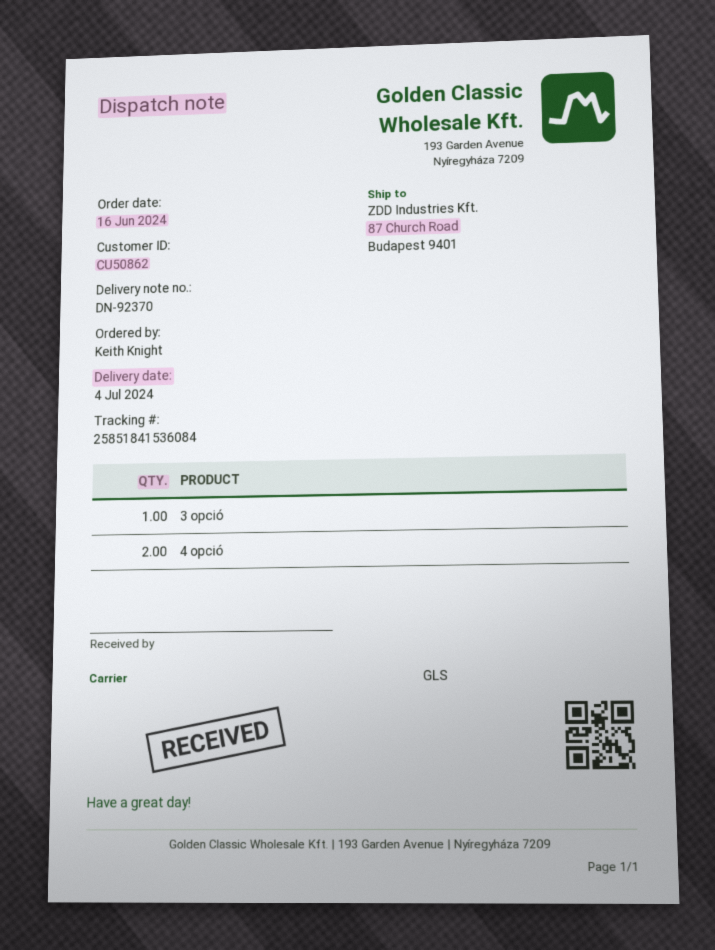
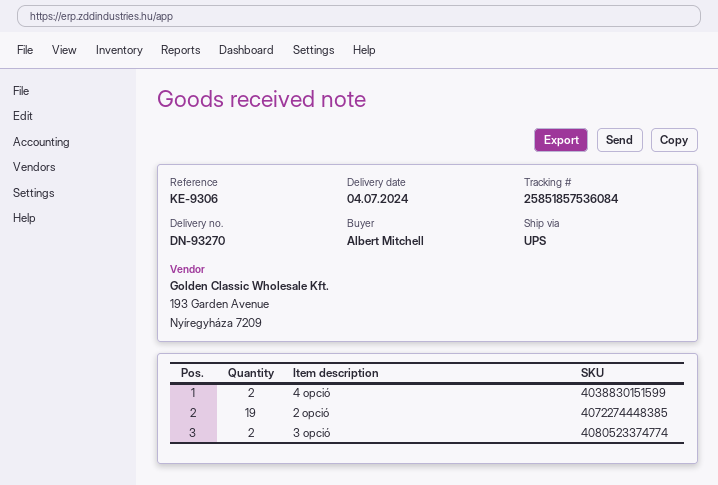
delivery note number: DN-92370 -> DN-93270
ordered by: Keith Knight -> Albert Mitchell
shipping method: GLS -> UPS
tracking number: 25851841536084 -> 25851857536084
3 opció: 1 -> 2
2 opció: none -> 19

